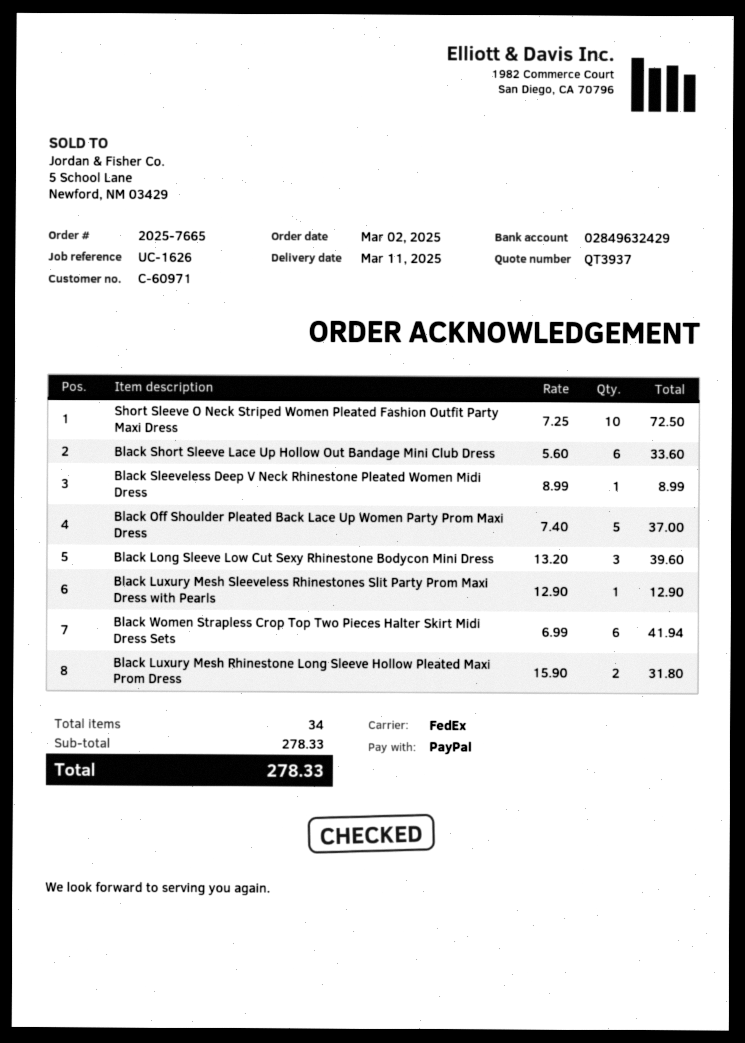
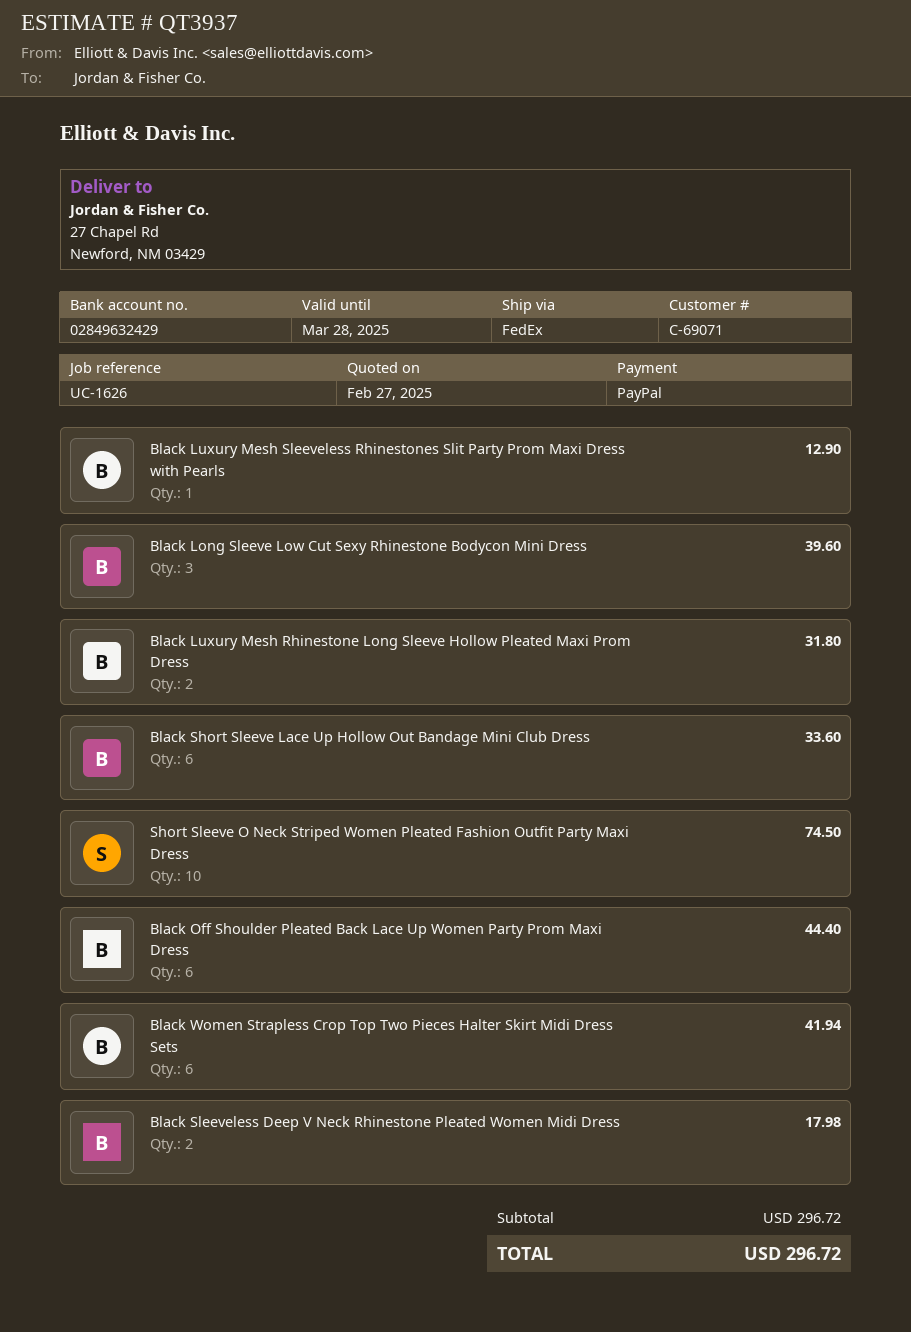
customer number: C-60971 -> C-69071
Short Sleeve O Neck Striped Women Pleated Fashion Outfit Party Maxi Dress: 10 for 72.50 -> 10 for 74.50
Black Sleeveless Deep V Neck Rhinestone Pleated Women Midi Dress: 1 for 8.99 -> 2 for 17.98
Black Off Shoulder Pleated Back Lace Up Women Party Prom Maxi Dress: 5 for 37.00 -> 6 for 44.40
subtotal: 278.33 -> 296.72
total: 278.33 -> 296.72

